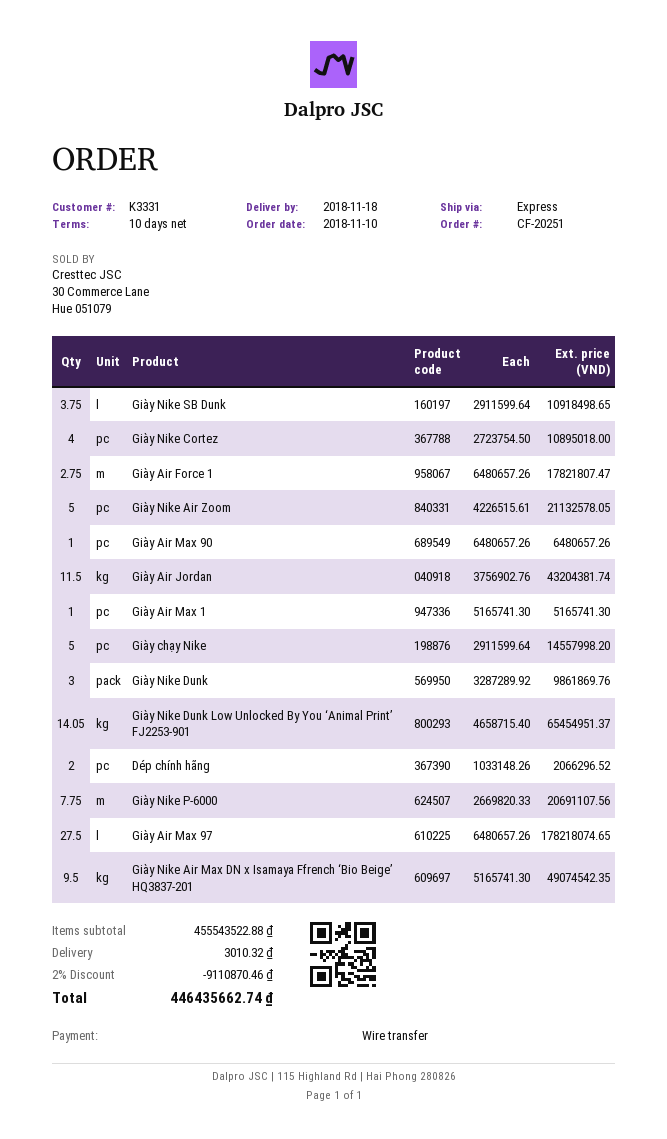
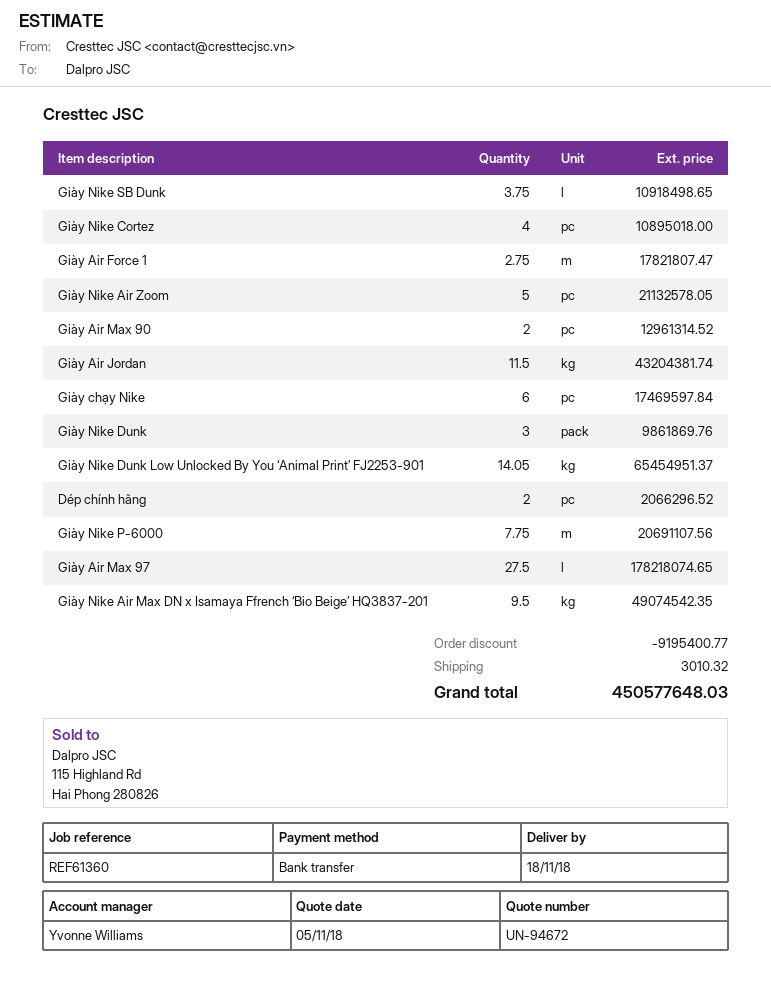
Giày Air Max 90: 1 for 6480657.26 -> 2 for 12961314.52
Giày Air Max 1: 1 for 5165741.30 -> none
Giày chạy Nike: 5 for 14557998.20 -> 6 for 17469597.84
discount: 9110870.46 -> 9195400.77
total: 446435662.74 -> 450577648.03

